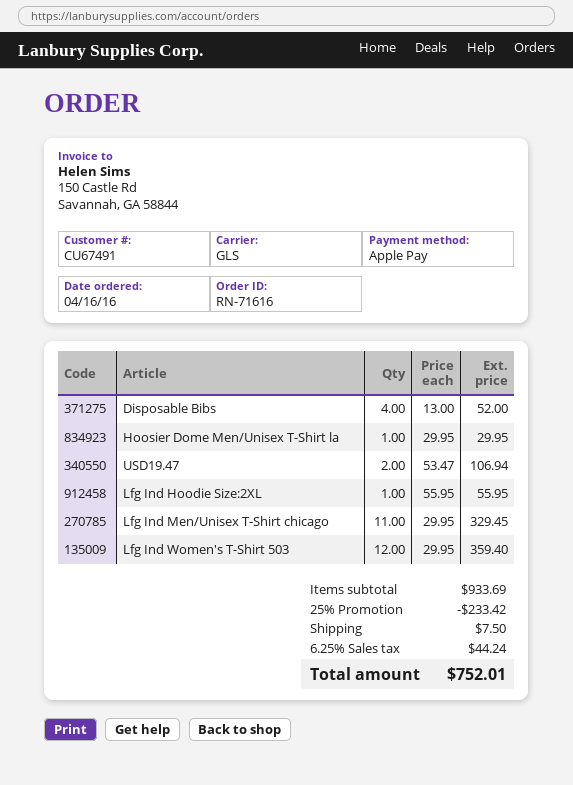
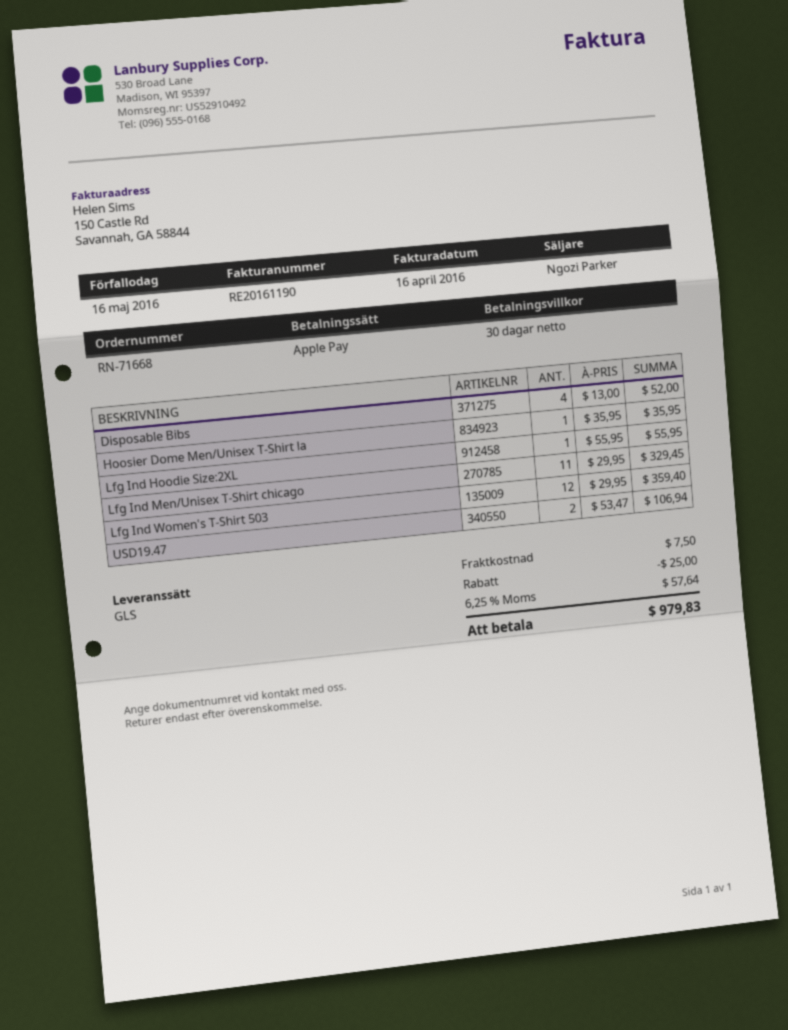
order number: RN-71616 -> RN-71668
Hoosier Dome Men/Unisex T-Shirt la: 1 x 29.95 = 29.95 -> 1 x 35.95 = 35.95
discount: 233.42 -> 25.00
tax: 6.25% = 44.24 -> 6.25% = 57.64
total: 752.01 -> 979.83

